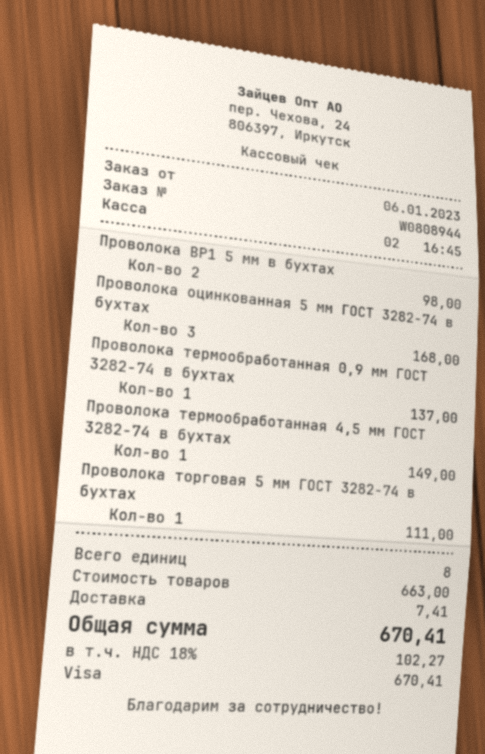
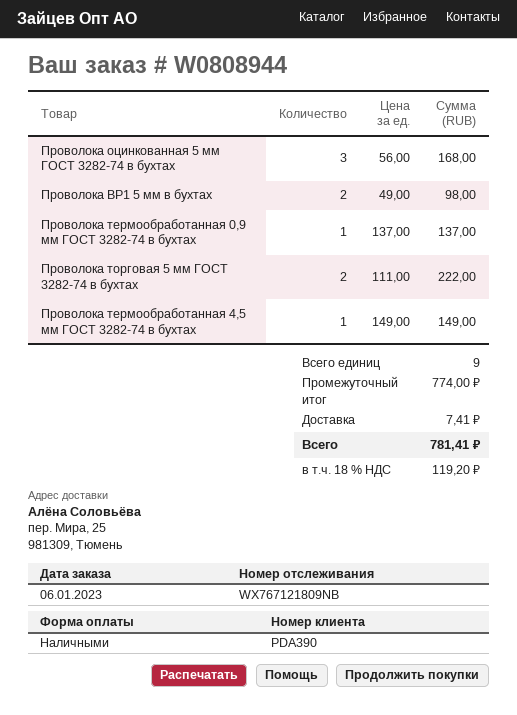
payment method: Visa -> cash
Проволока торговая 5 мм ГОСТ 3282-74 в бухтах: 1 for 111.00 -> 2 for 222.00
total quantity: 8 -> 9
subtotal: 663.00 -> 774.00
tax: 18% = 102.27 -> 18% = 119.20
total: 670.41 -> 781.41

